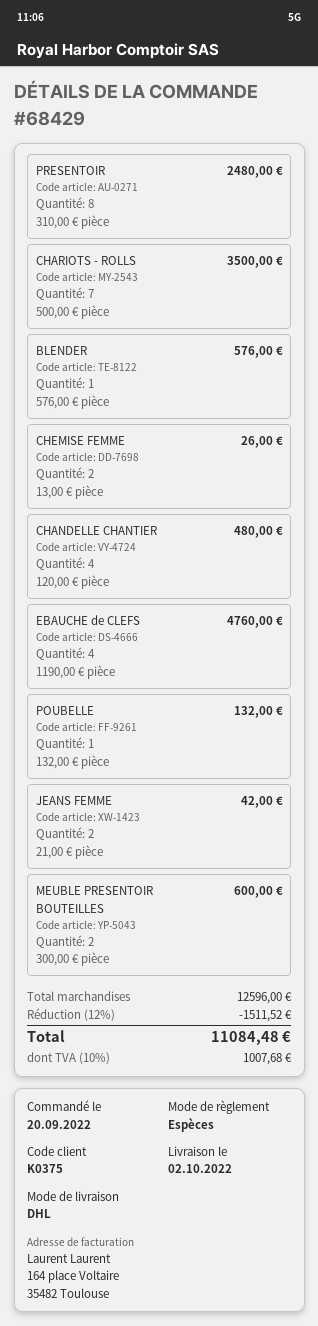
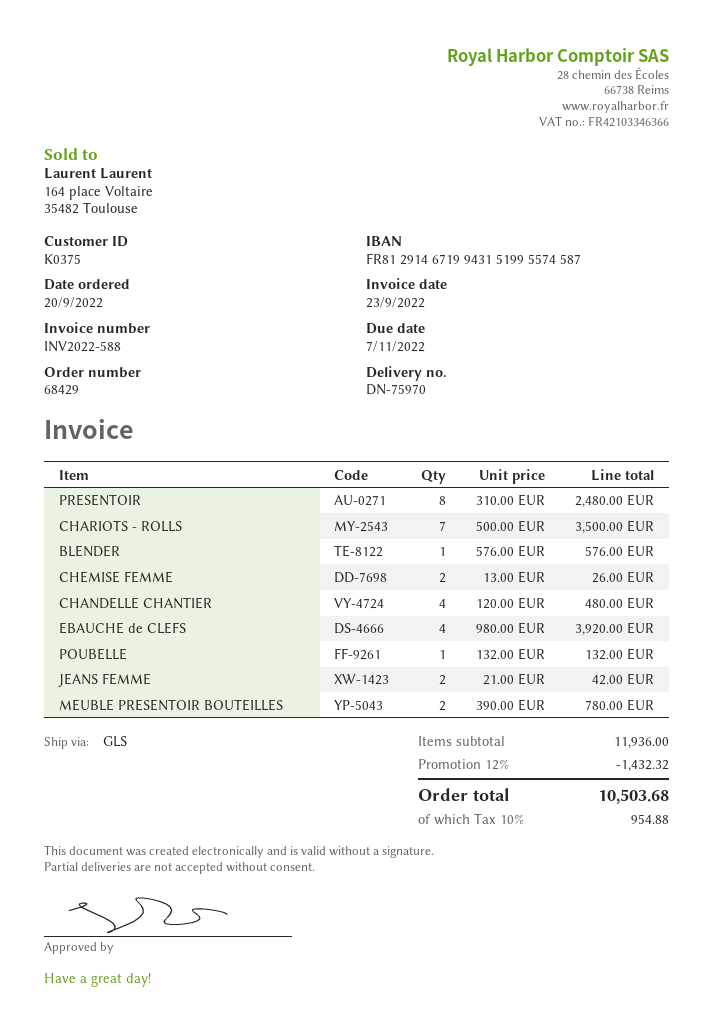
shipping method: DHL -> GLS
EBAUCHE de CLEFS: 4 x 1190.00 = 4760.00 -> 4 x 980.00 = 3920.00
MEUBLE PRESENTOIR BOUTEILLES: 2 x 300.00 = 600.00 -> 2 x 390.00 = 780.00
subtotal: 12596.00 -> 11936.00
discount: 12% = 1511.52 -> 12% = 1432.32
tax: 10% = 1007.68 -> 10% = 954.88
total: 11084.48 -> 10503.68

